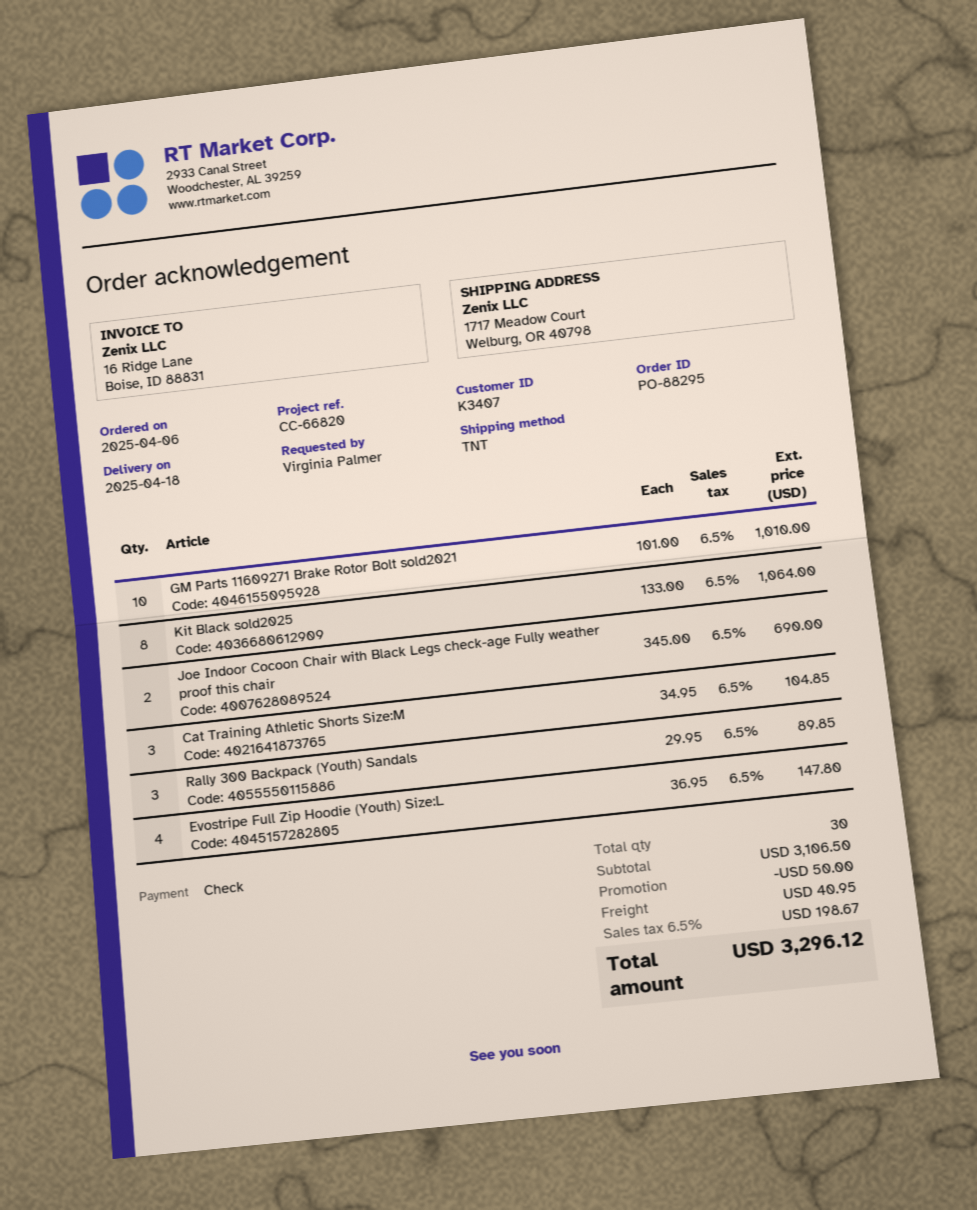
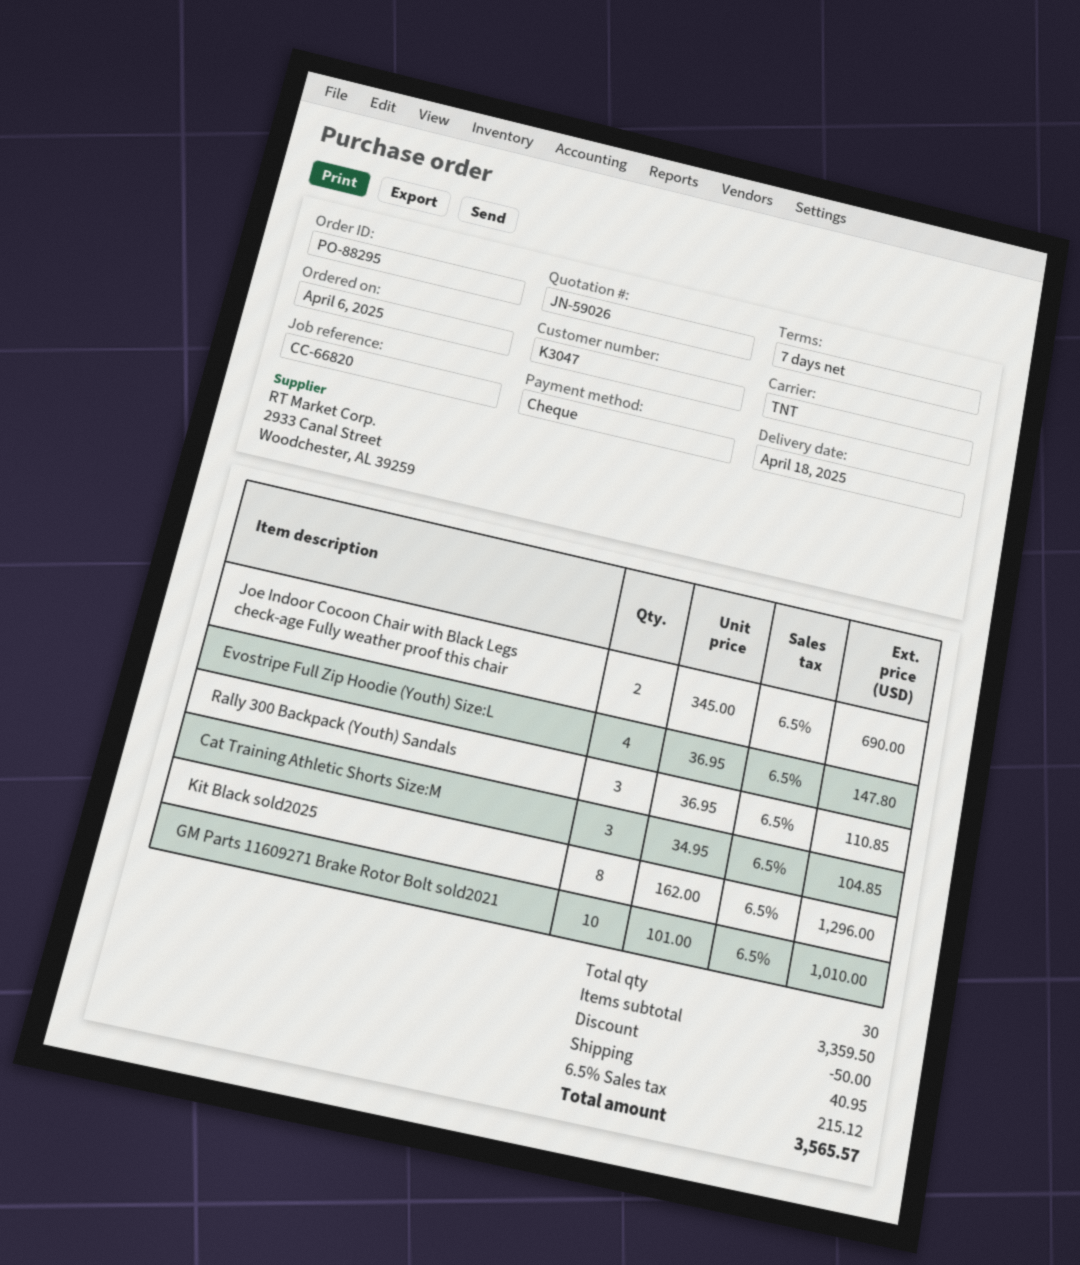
customer number: K3407 -> K3047
Kit Black sold2025: 8 x 133.00 = 1064.00 -> 8 x 162.00 = 1296.00
Rally 300 Backpack (Youth) Sandals: 3 x 29.95 = 89.85 -> 3 x 36.95 = 110.85
subtotal: 3106.50 -> 3359.50
tax: 6.5% = 198.67 -> 6.5% = 215.12
total: 3296.12 -> 3565.57

